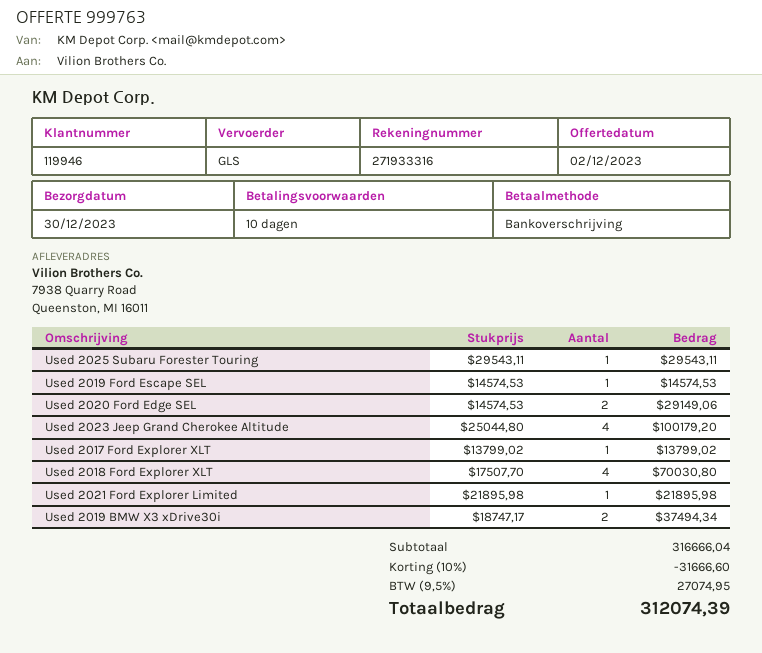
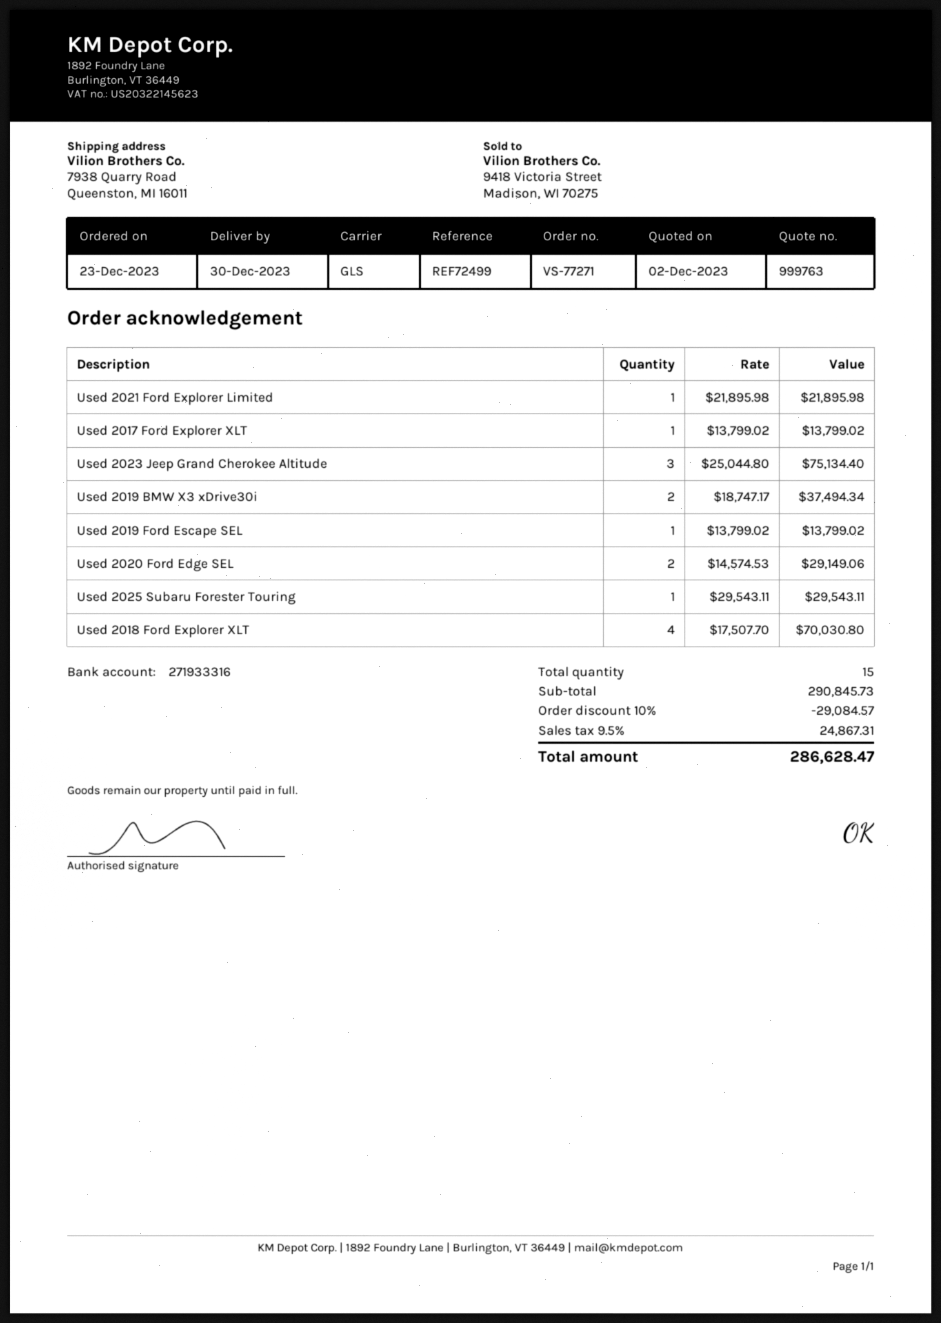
Used 2019 Ford Escape SEL: 1 x 14574.53 = 14574.53 -> 1 x 13799.02 = 13799.02
Used 2023 Jeep Grand Cherokee Altitude: 4 x 25044.80 = 100179.20 -> 3 x 25044.80 = 75134.40
subtotal: 316666.04 -> 290845.73
discount: 10% = 31666.60 -> 10% = 29084.57
tax: 9.5% = 27074.95 -> 9.5% = 24867.31
total: 312074.39 -> 286628.47

